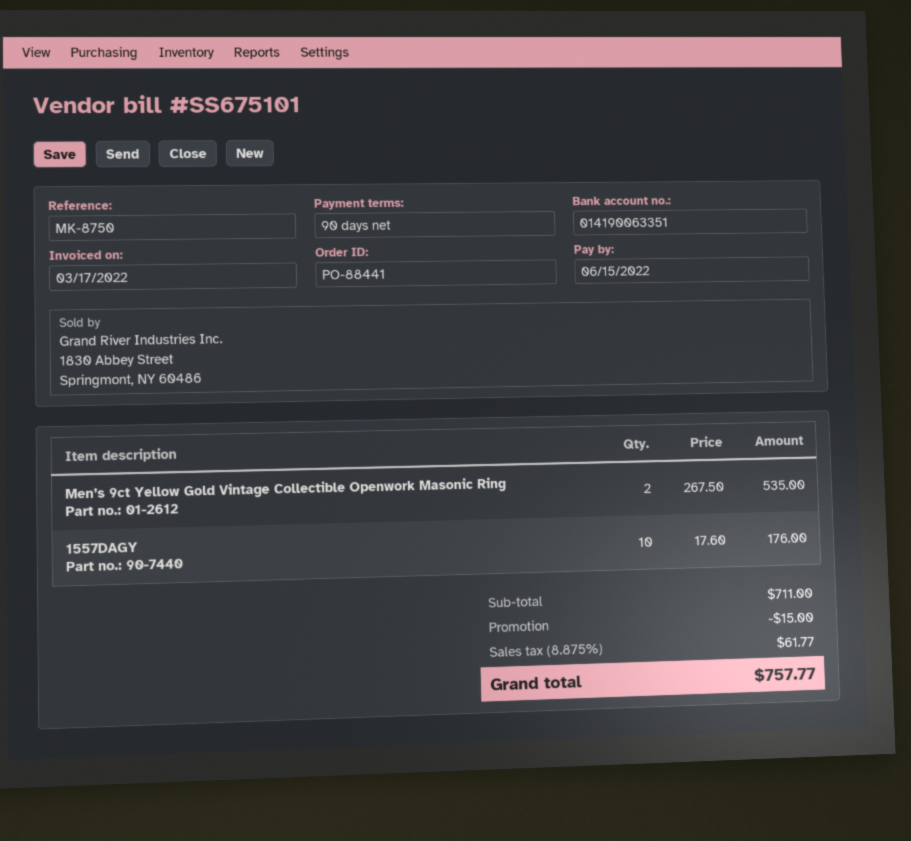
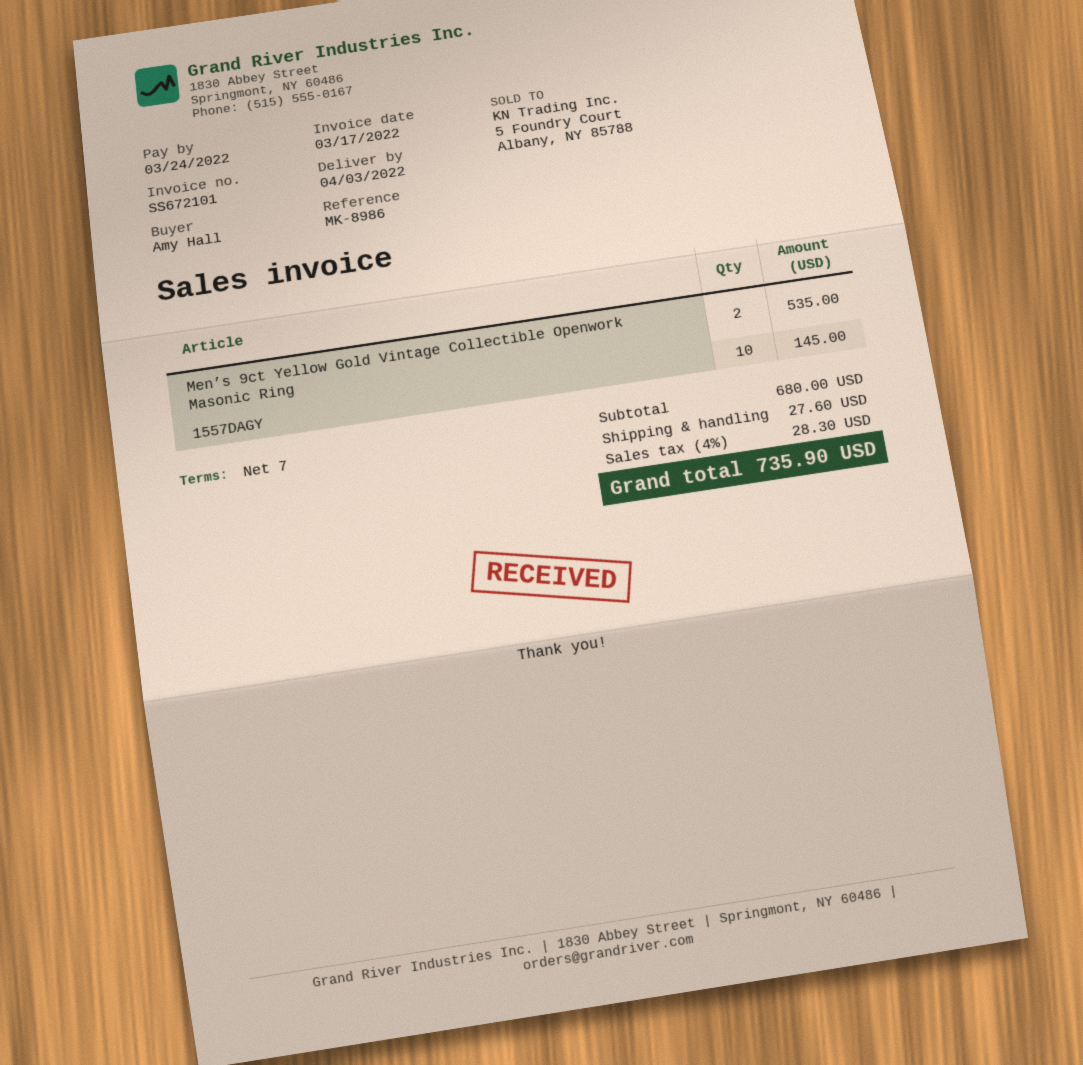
invoice number: SS675101 -> SS672101
payment terms: 90 days -> 7 days
due date: 2022-06-15 -> 2022-03-24
reference: MK-8750 -> MK-8986
1557DAGY: 10 for 176.00 -> 10 for 145.00
subtotal: 711.00 -> 680.00
discount: 15.00 -> none
shipping: none -> 27.60
tax: 8.875% = 61.77 -> 4% = 28.30
total: 757.77 -> 735.90

